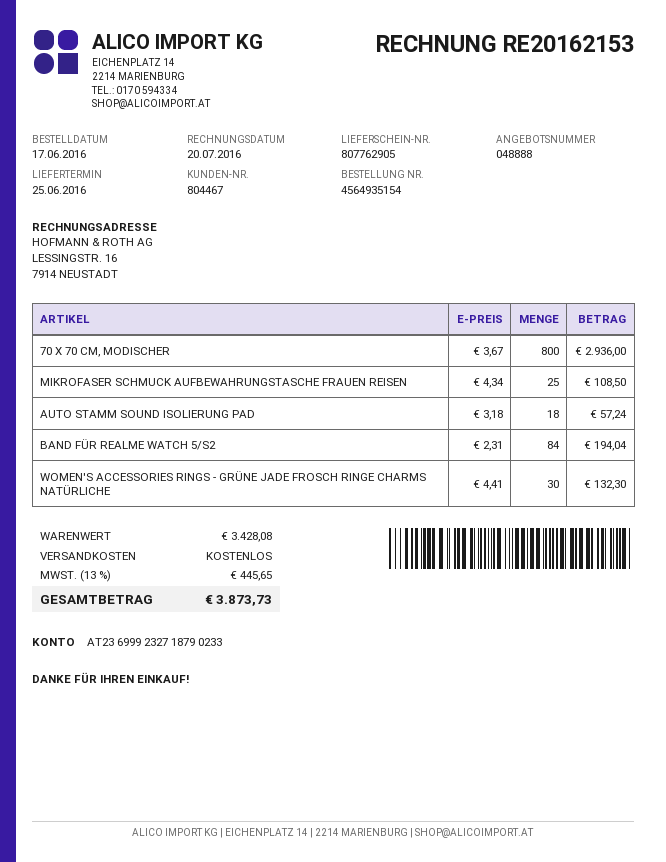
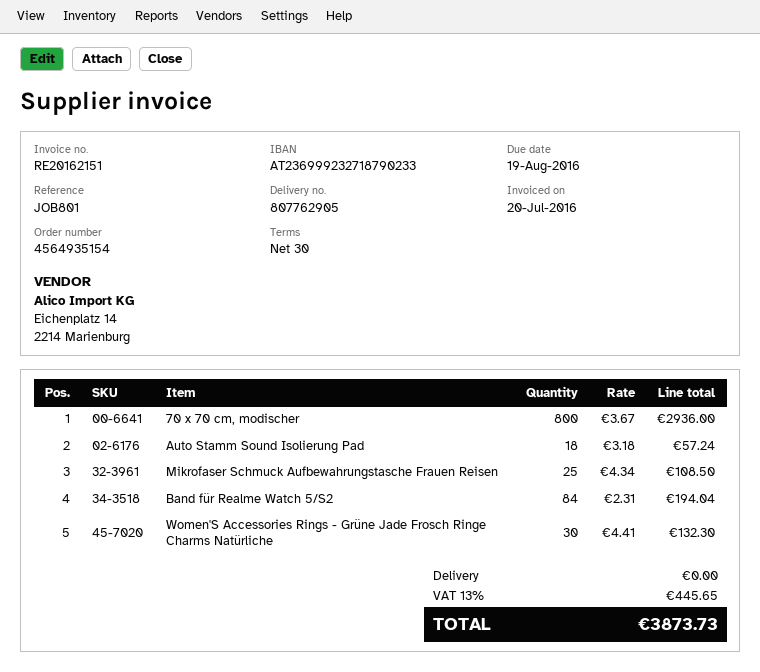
invoice number: RE20162153 -> RE20162151

